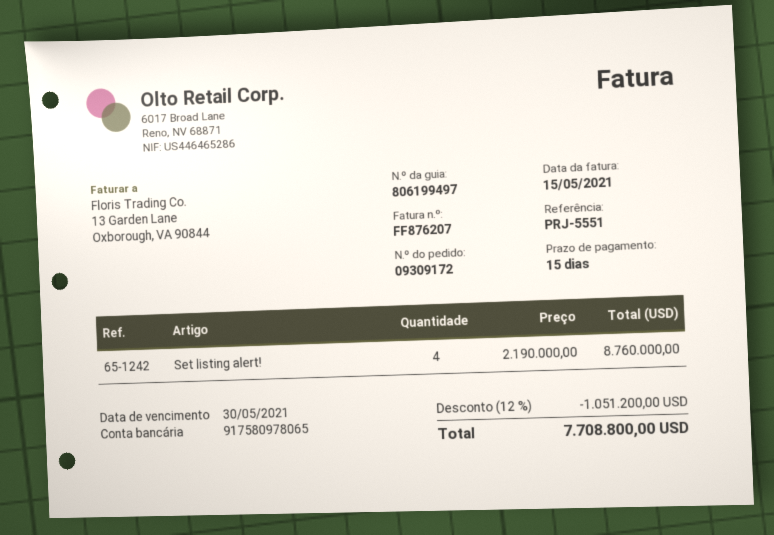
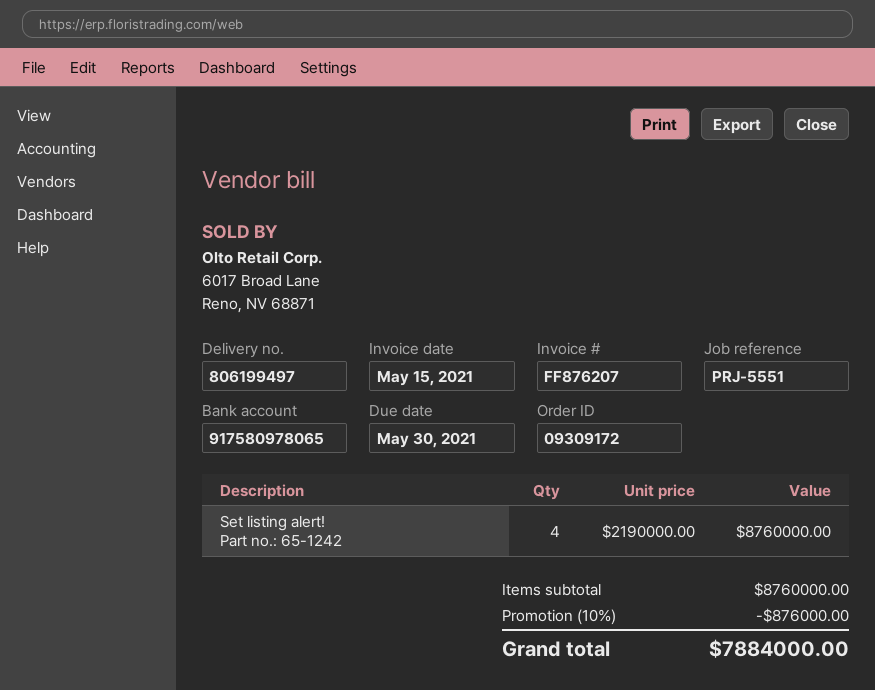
discount: 12% = 1051200.00 -> 10% = 876000.00
total: 7708800.00 -> 7884000.00

